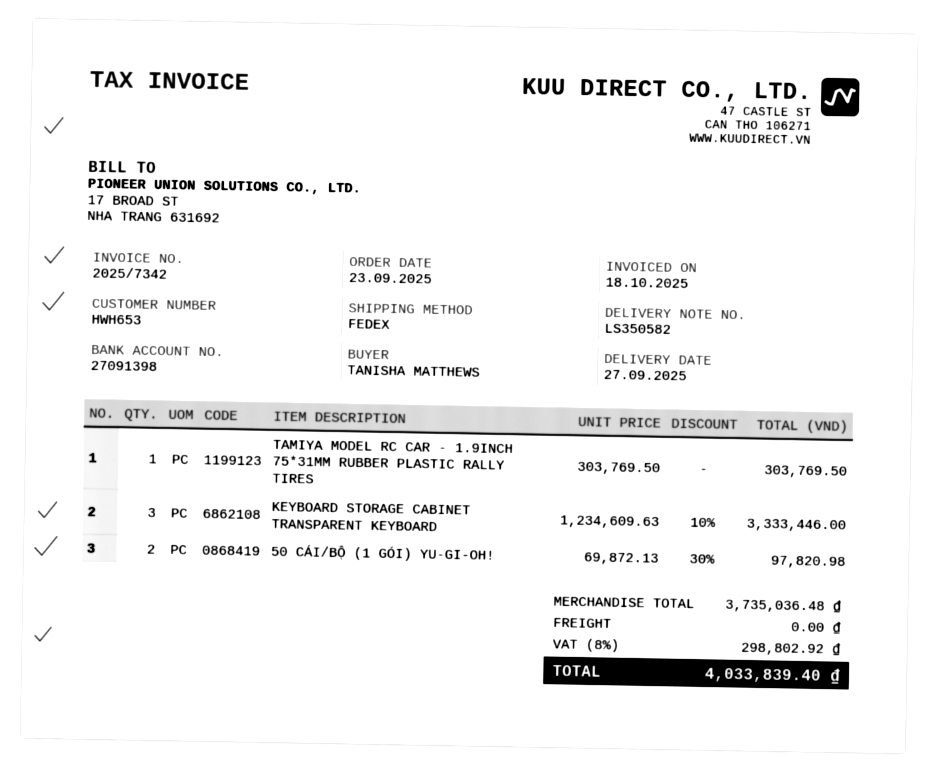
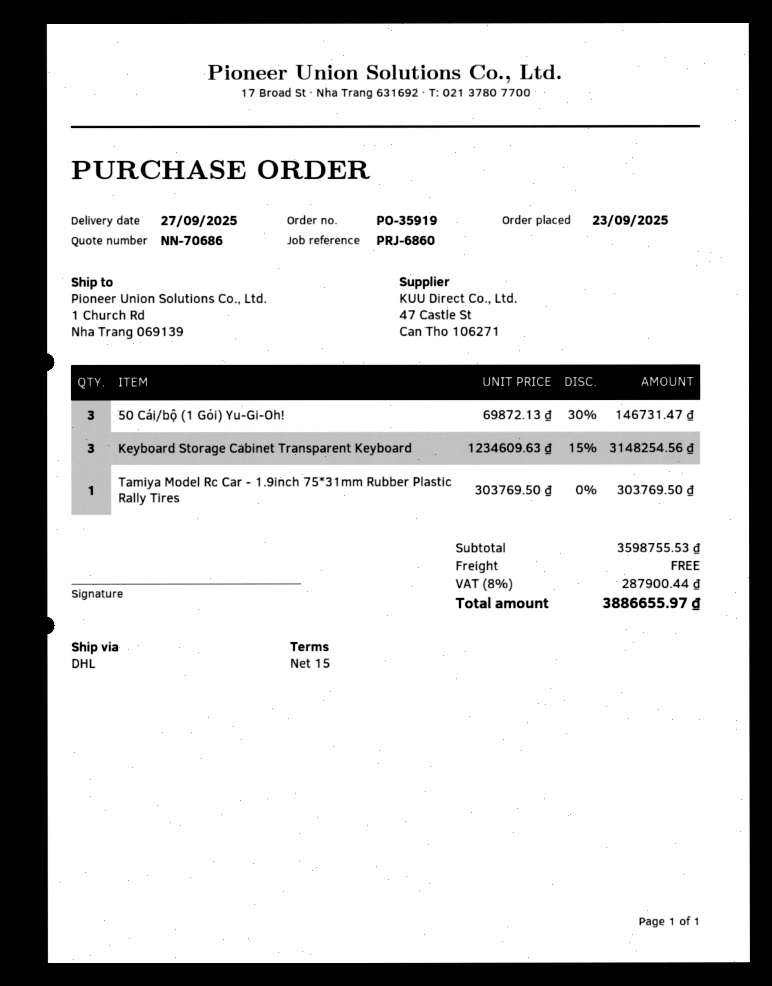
shipping method: FedEx -> DHL
KEYBOARD STORAGE CABINET TRANSPARENT KEYBOARD: 3 x 1234609.63 - 10% = 3333446.00 -> 3 x 1234609.63 - 15% = 3148254.56
50 CÁI/BỘ (1 GÓI) YU-GI-OH!: 2 x 69872.13 - 30% = 97820.98 -> 3 x 69872.13 - 30% = 146731.47
subtotal: 3735036.48 -> 3598755.53
tax: 8% = 298802.92 -> 8% = 287900.44
total: 4033839.40 -> 3886655.97

